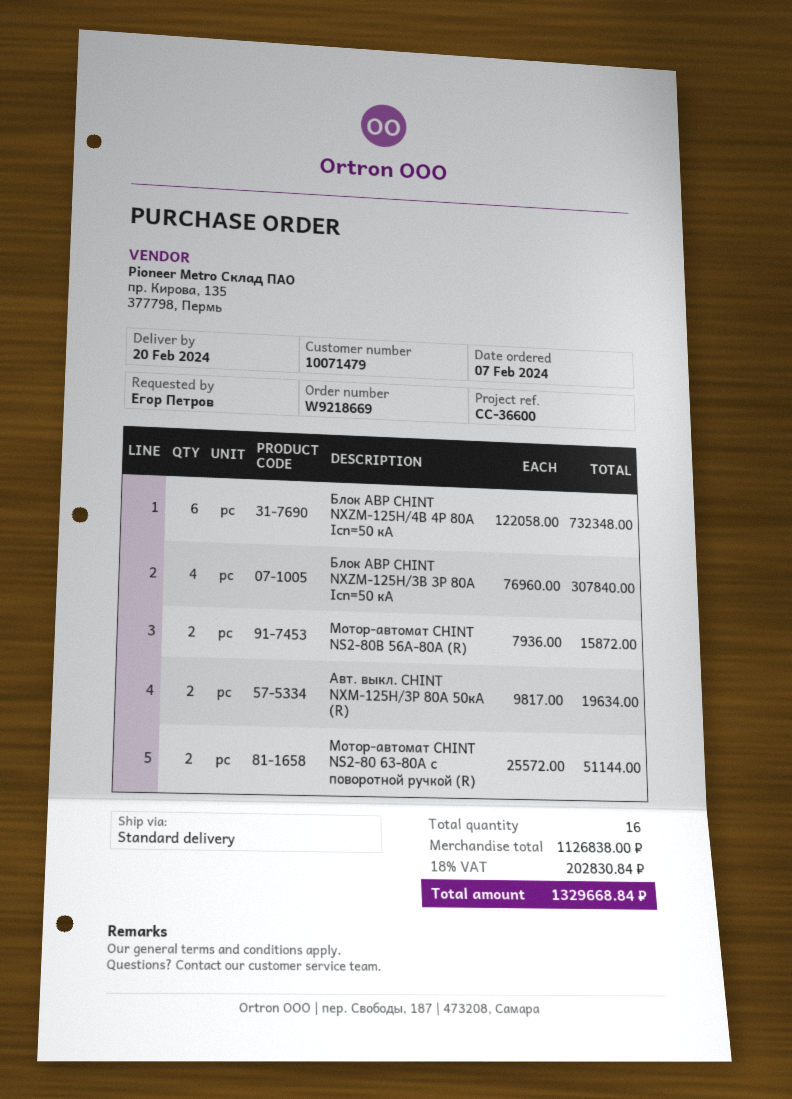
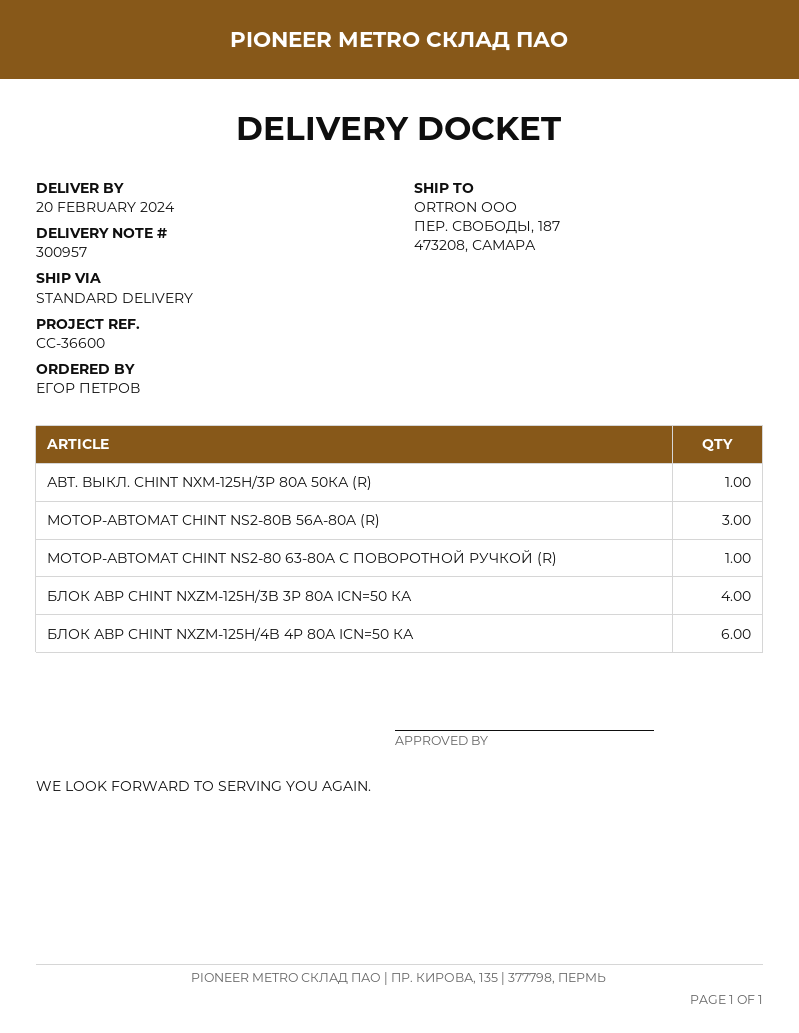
Мотор-автомат CHINT NS2-80B 56A-80A (R): 2 -> 3
Авт. выкл. CHINT NXM-125H/3Р 80A 50кА (R): 2 -> 1
Мотор-автомат CHINT NS2-80 63-80A с поворотной ручкой (R): 2 -> 1

